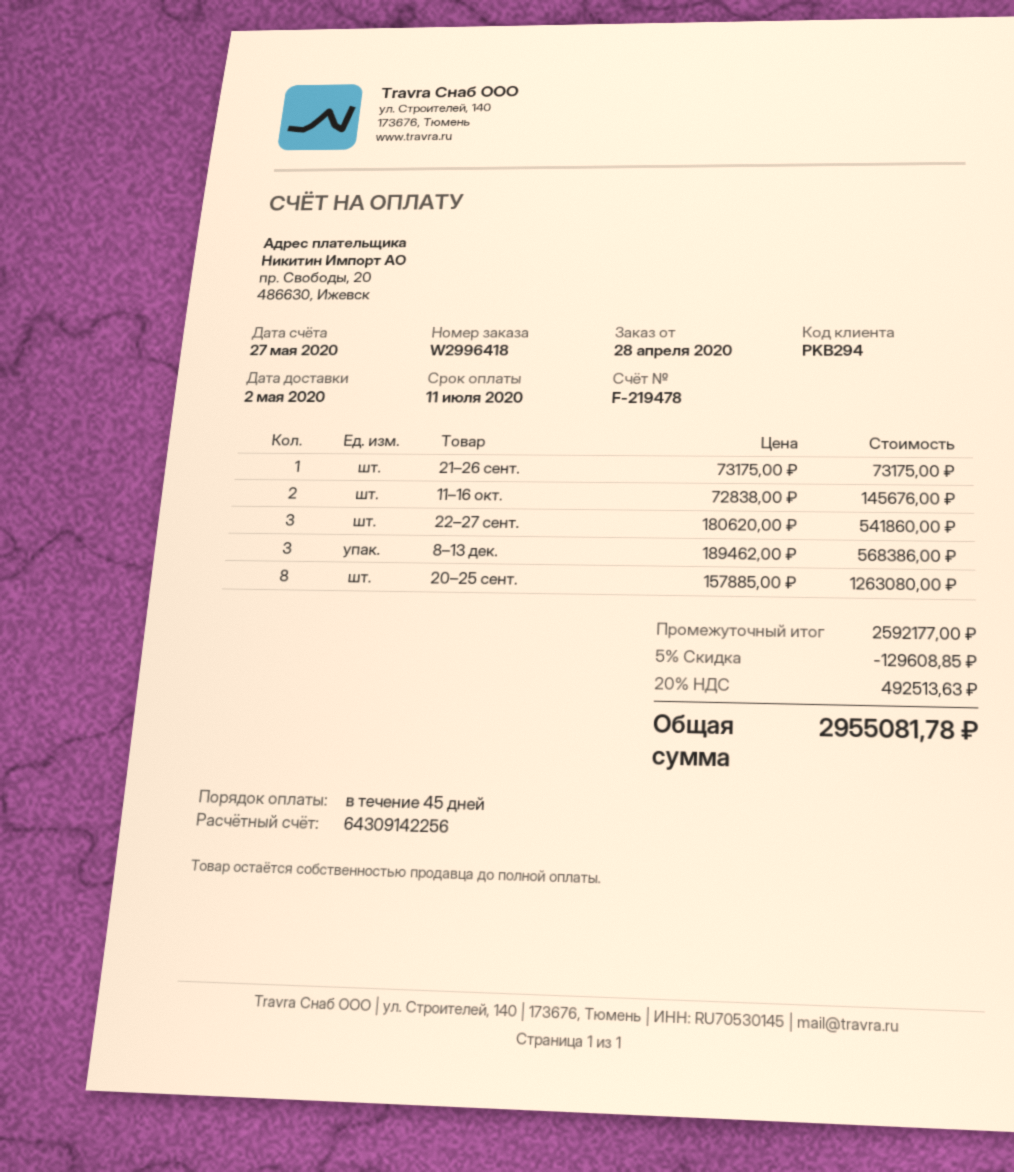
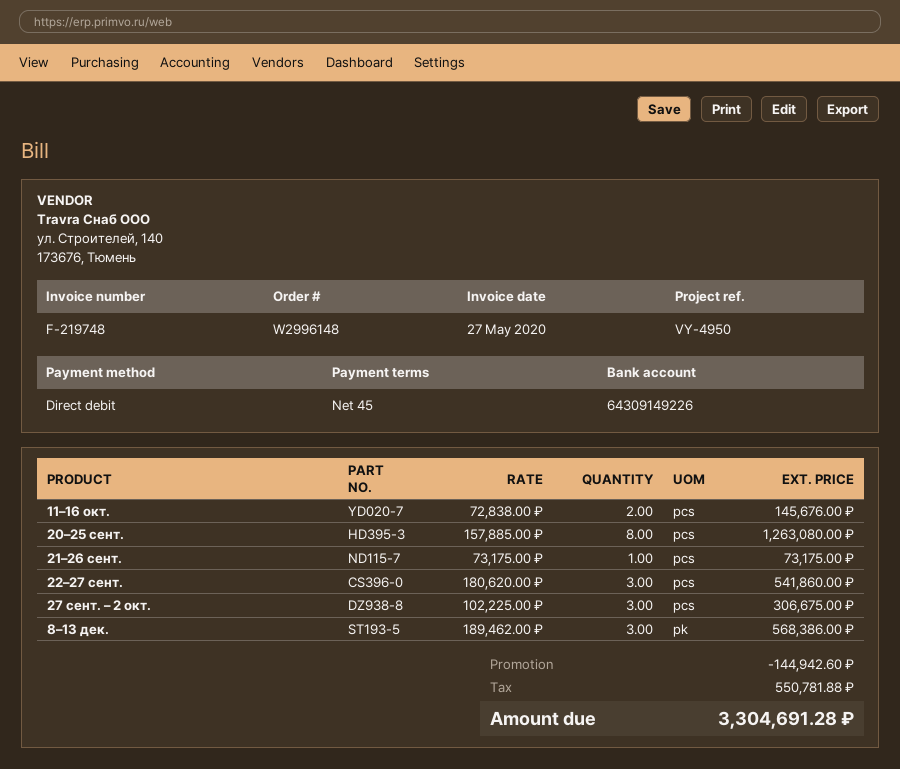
order number: W2996418 -> W2996148
invoice number: F-219478 -> F-219748
bank account: 64309142256 -> 64309149226
27 сент. – 2 окт.: none -> 3 x 102225.00 = 306675.00
discount: 129608.85 -> 144942.60
tax: 492513.63 -> 550781.88
total: 2955081.78 -> 3304691.28

